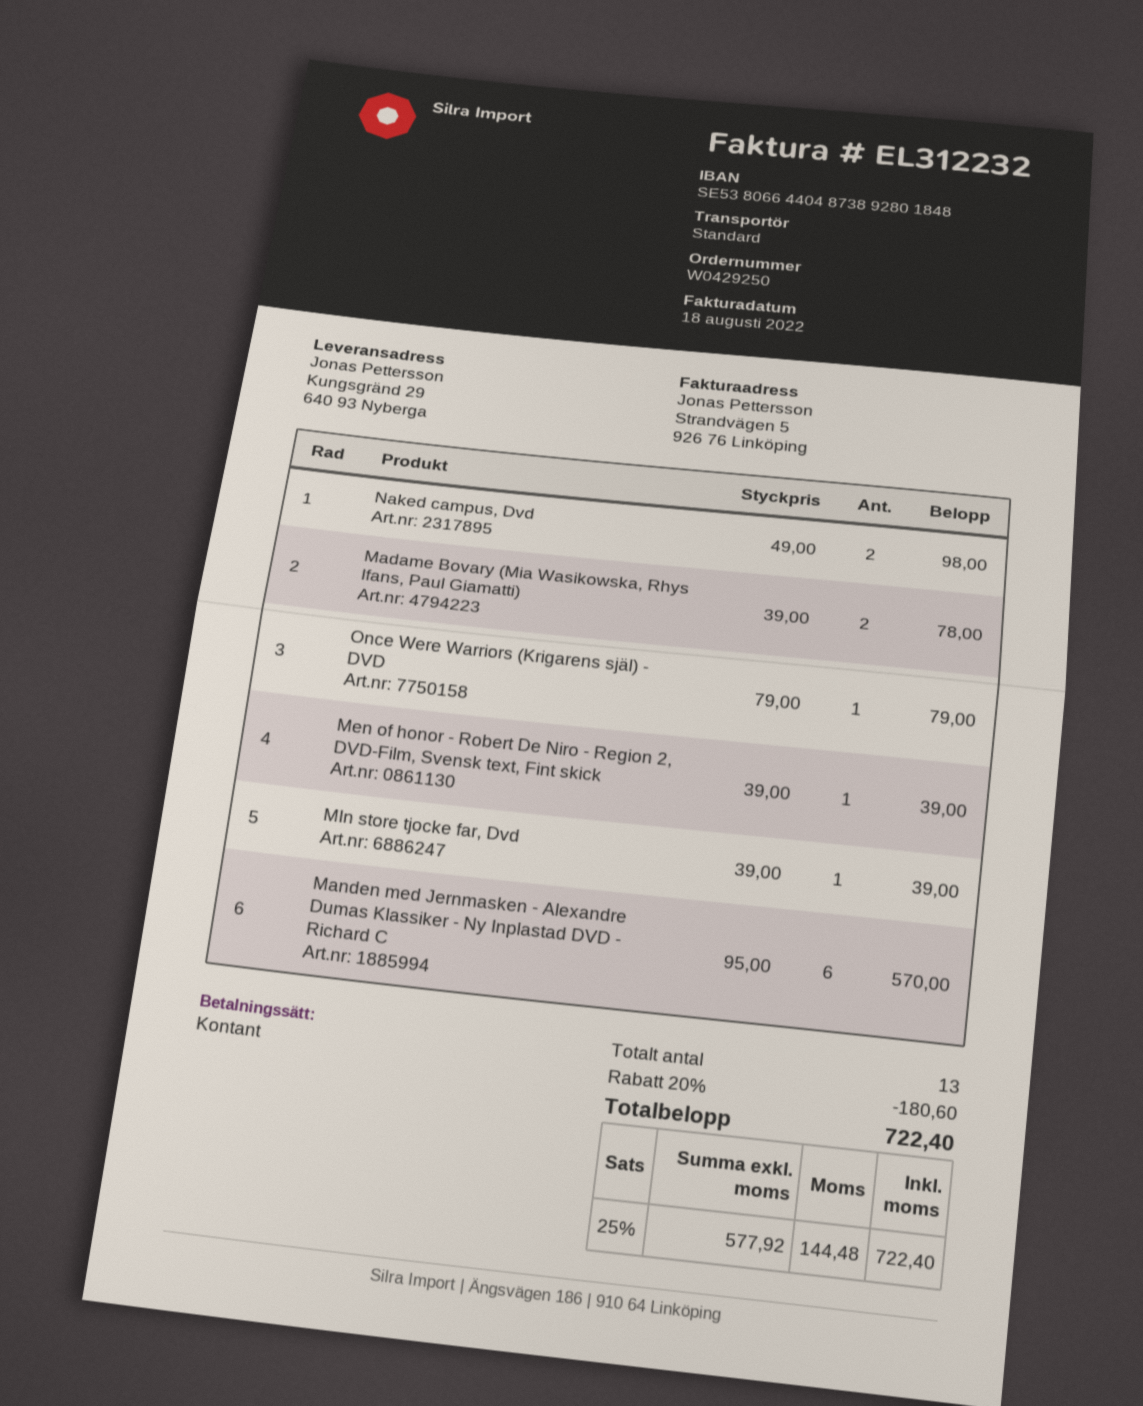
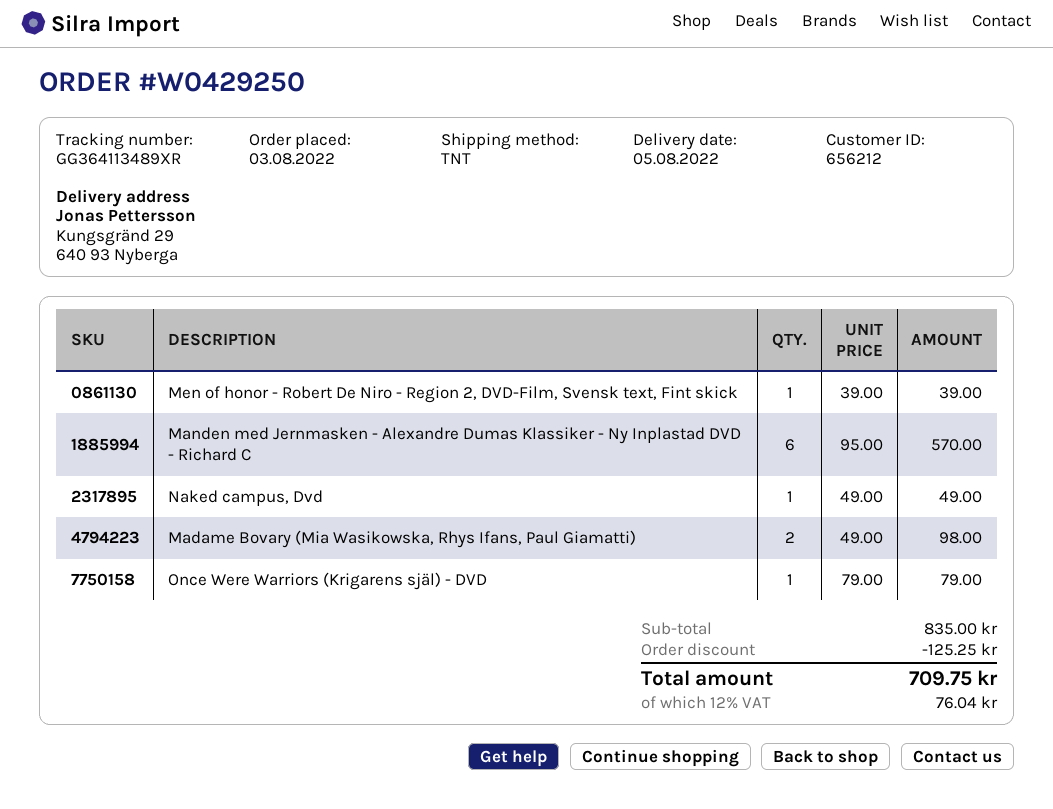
shipping method: standard -> TNT
Naked campus, Dvd: 2 x 49.00 = 98.00 -> 1 x 49.00 = 49.00
Madame Bovary (Mia Wasikowska, Rhys Ifans, Paul Giamatti): 2 x 39.00 = 78.00 -> 2 x 49.00 = 98.00
MIn store tjocke far, Dvd: 1 x 39.00 = 39.00 -> none
discount: 180.60 -> 125.25
tax: 25% = 144.48 -> 12% = 76.04
total: 722.40 -> 709.75

